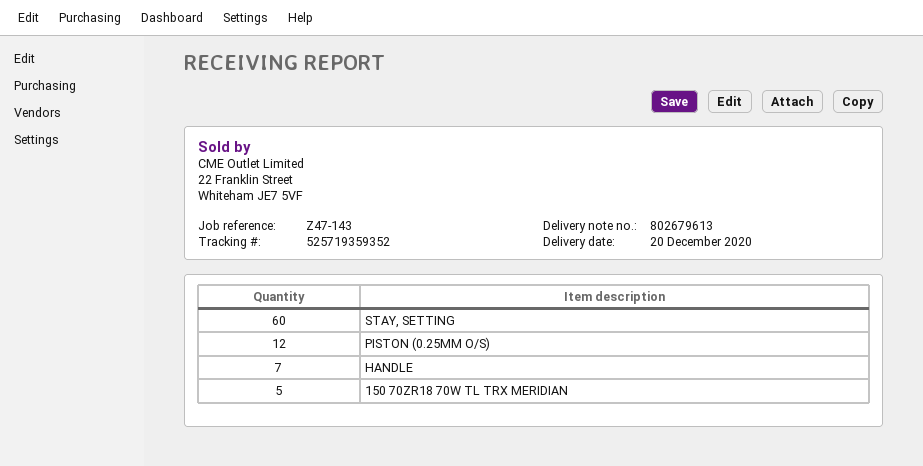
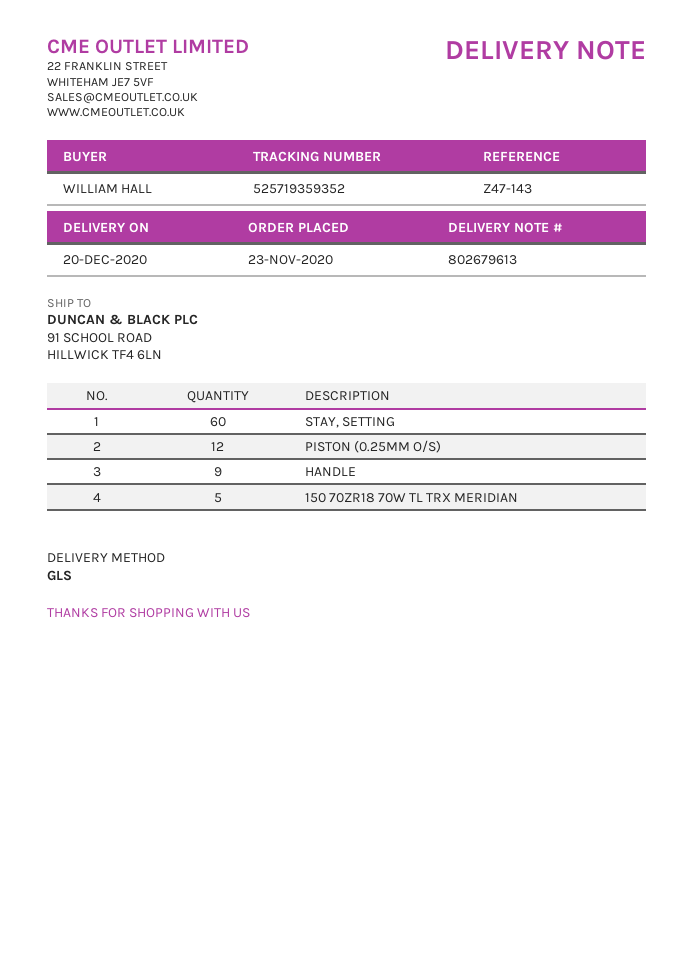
HANDLE: 7 -> 9

